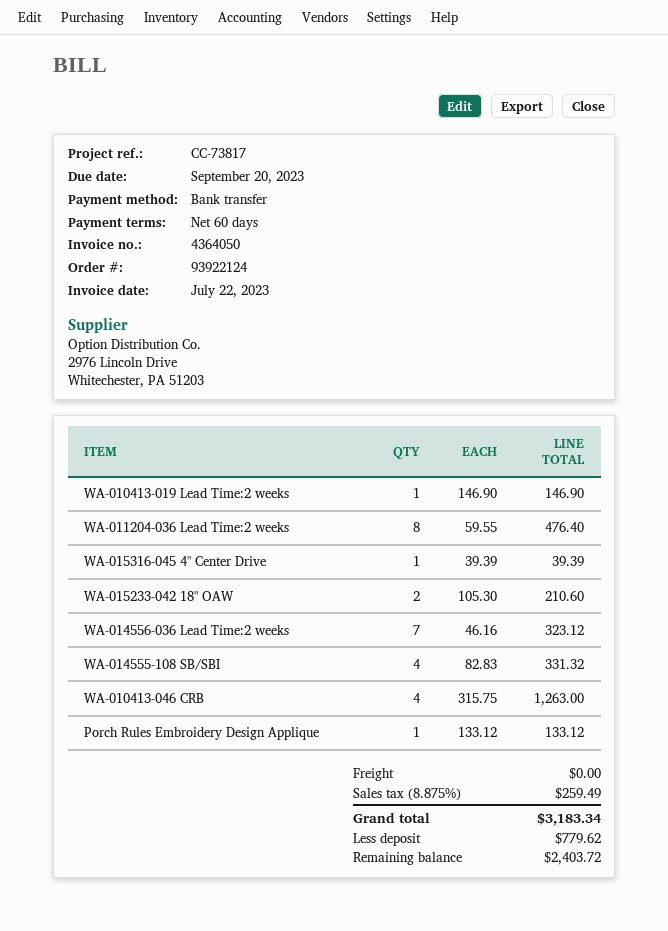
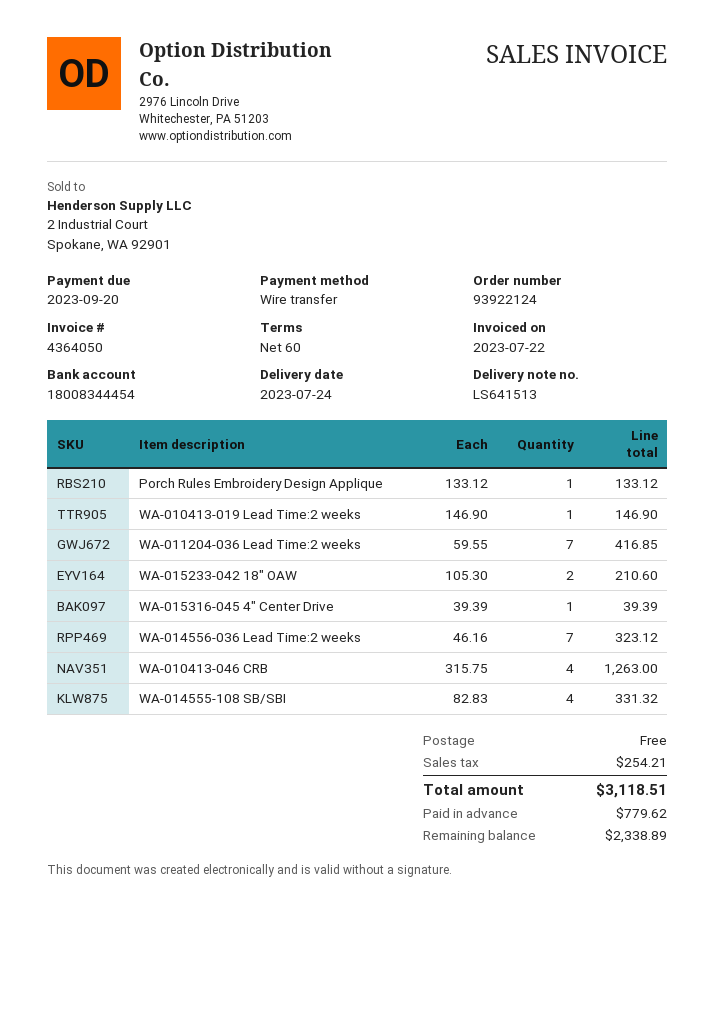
WA-011204-036 Lead Time:2 weeks: 8 x 59.55 = 476.40 -> 7 x 59.55 = 416.85
tax: 259.49 -> 254.21
total: 3183.34 -> 3118.51
balance: 2403.72 -> 2338.89

